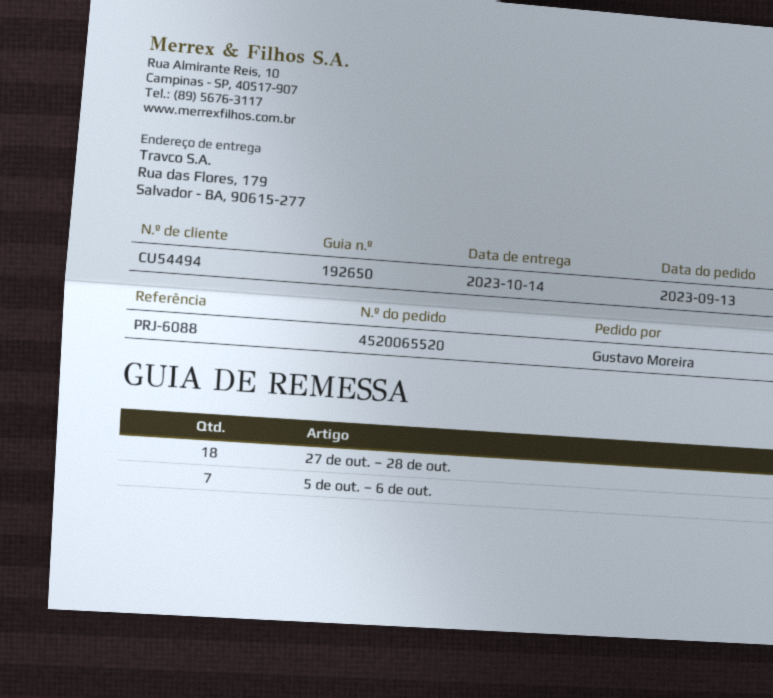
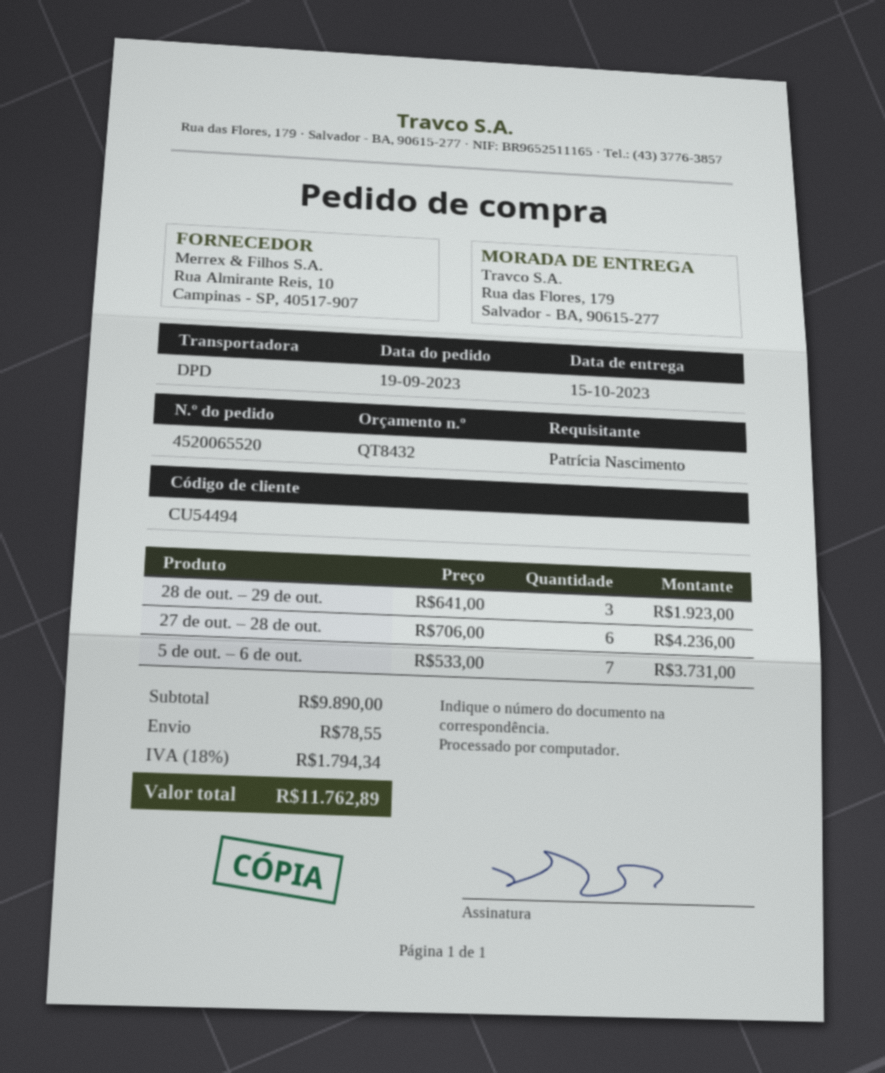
order date: 2023-09-13 -> 2023-09-19
delivery date: 2023-10-14 -> 2023-10-15
ordered by: Gustavo Moreira -> Patrícia Nascimento
27 de out. – 28 de out.: 18 -> 6
28 de out. – 29 de out.: none -> 3

